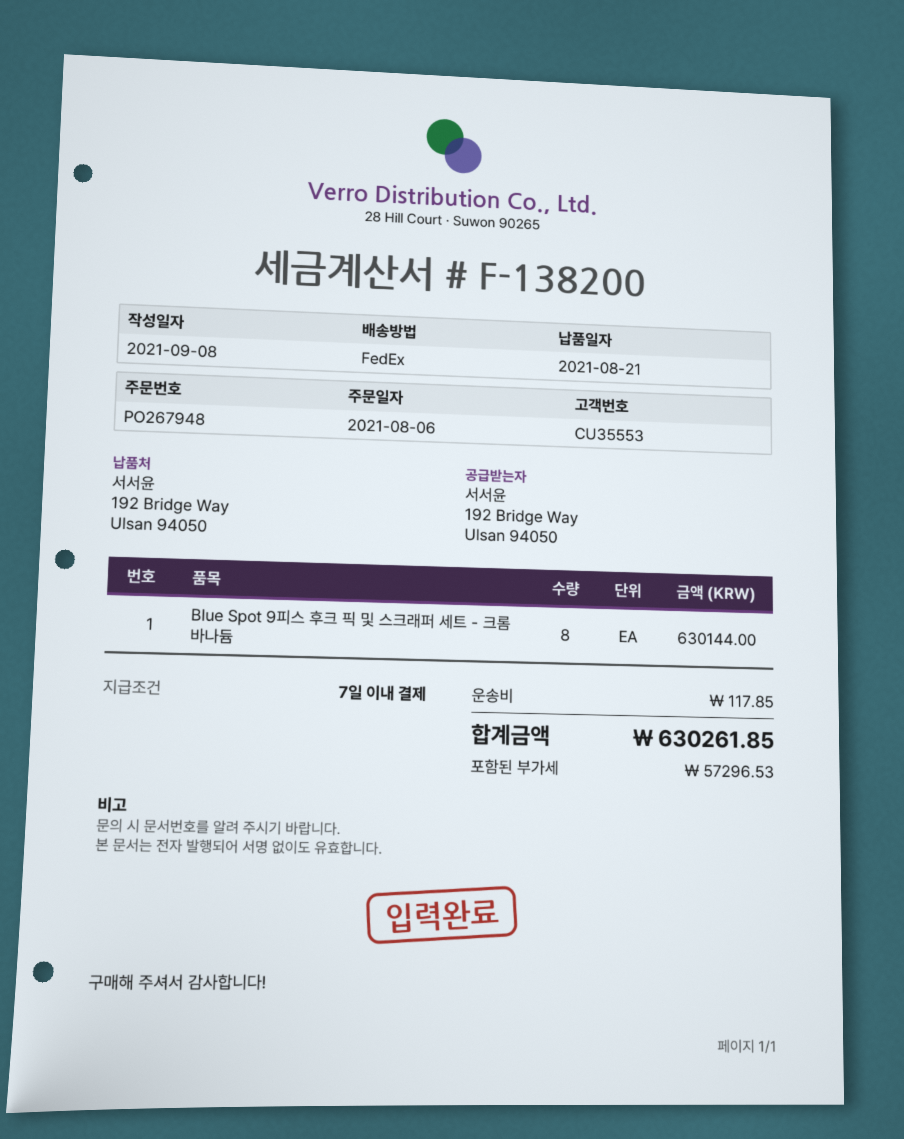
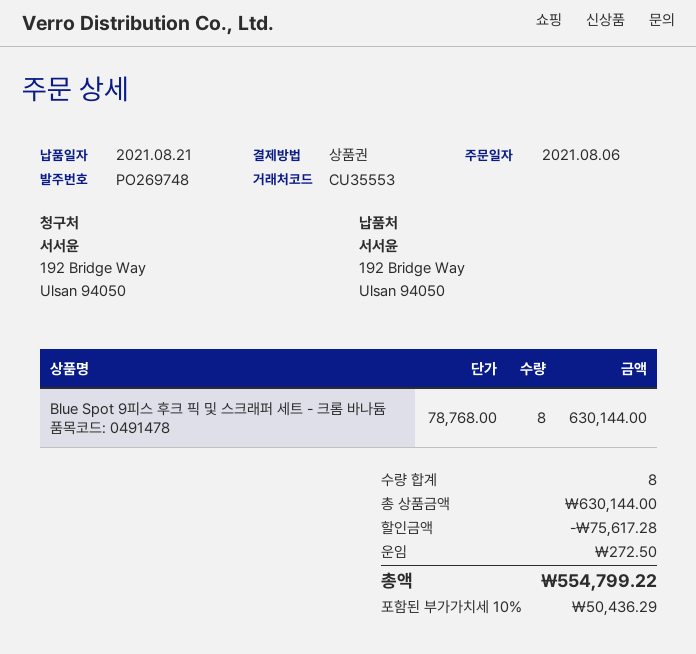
order number: PO267948 -> PO269748
discount: none -> 75617.28
shipping: 117.85 -> 272.50
tax: 57296.53 -> 50436.29
total: 630261.85 -> 554799.22

